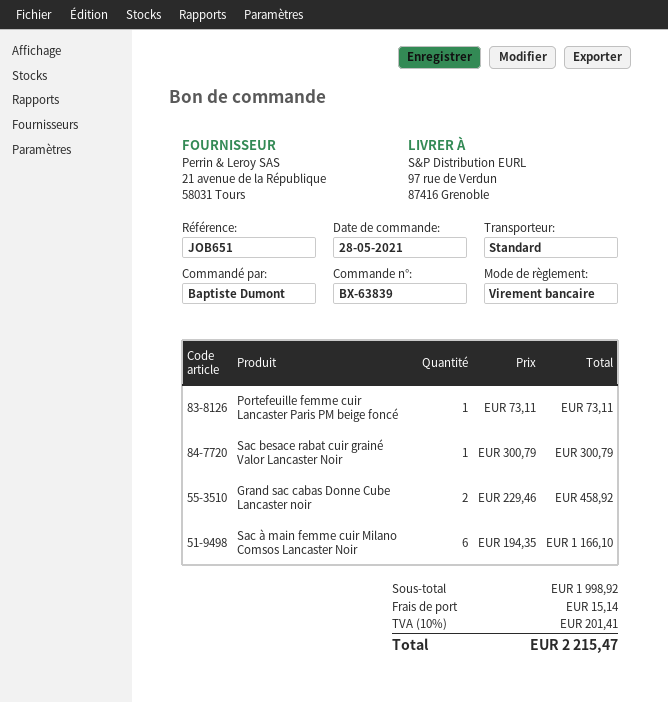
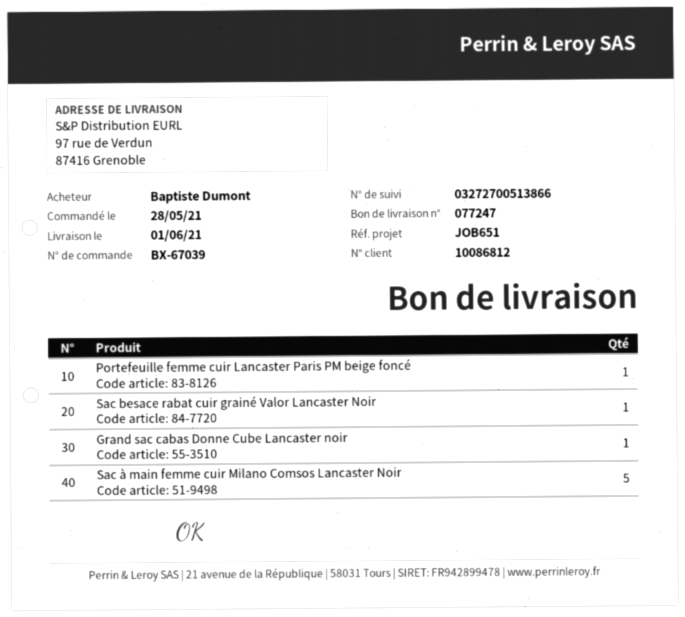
order number: BX-63839 -> BX-67039
Grand sac cabas Donne Cube Lancaster noir: 2 -> 1
Sac à main femme cuir Milano Comsos Lancaster Noir: 6 -> 5

